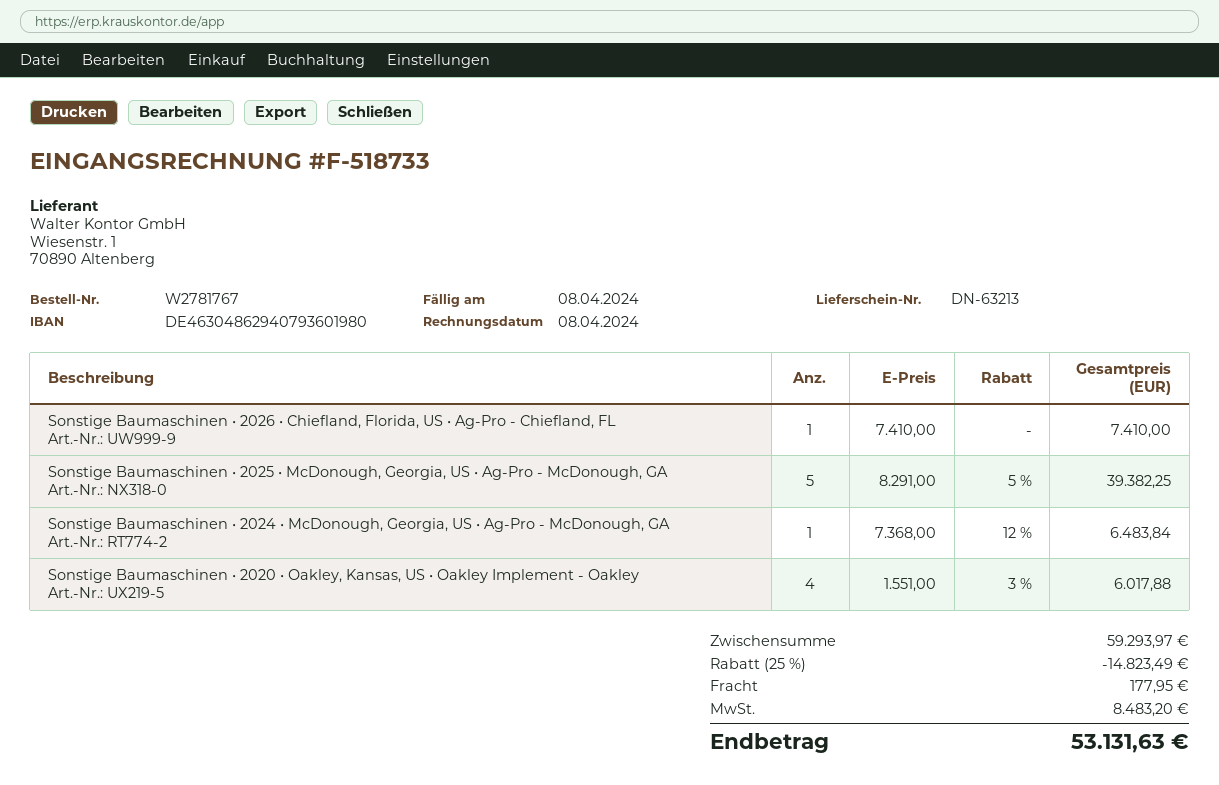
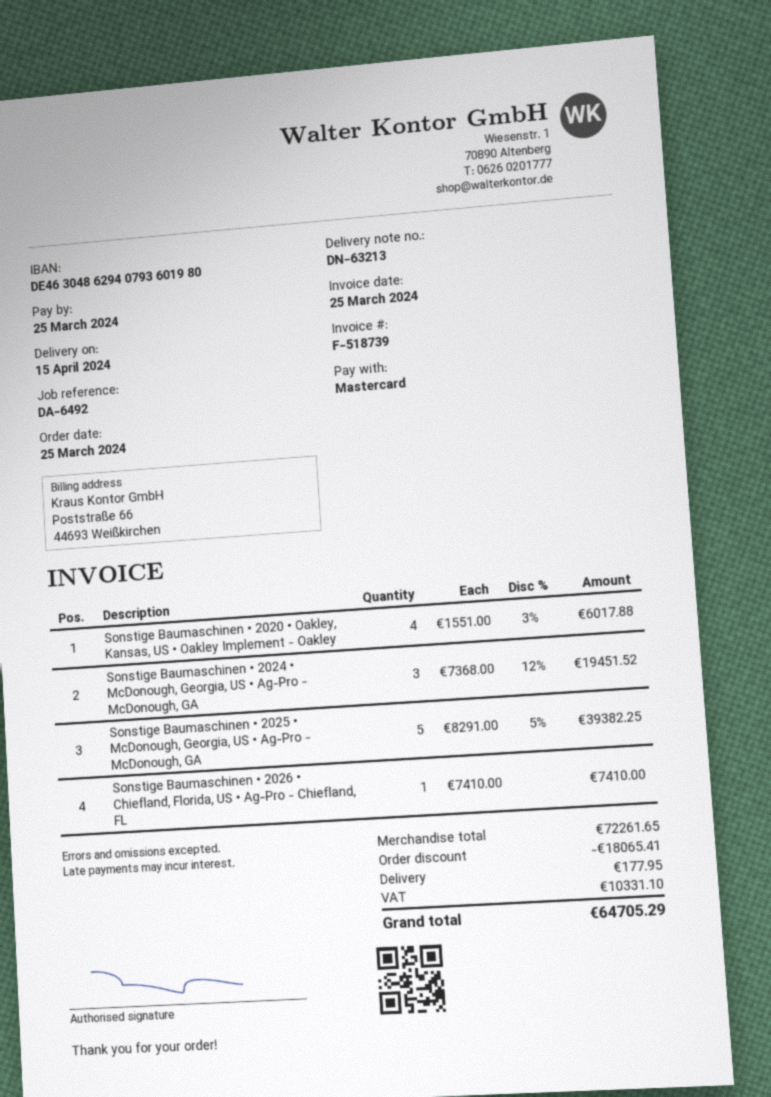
invoice number: F-518733 -> F-518739
invoice date: 2024-04-08 -> 2024-03-25
due date: 2024-04-08 -> 2024-03-25
Sonstige Baumaschinen • 2024 • McDonough, Georgia, US • Ag-Pro - McDonough, GA: 1 x 7368.00 - 12% = 6483.84 -> 3 x 7368.00 - 12% = 19451.52
subtotal: 59293.97 -> 72261.65
discount: 14823.49 -> 18065.41
tax: 8483.20 -> 10331.10
total: 53131.63 -> 64705.29

